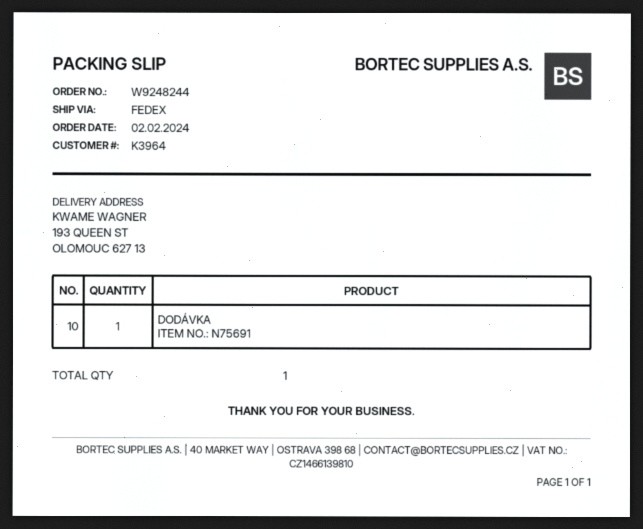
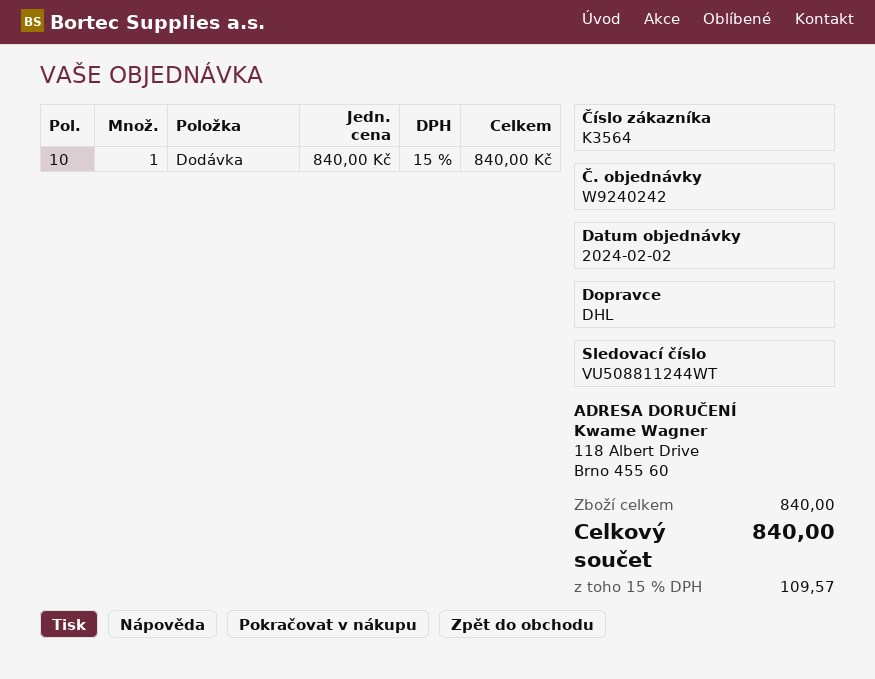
order number: W9248244 -> W9240242
customer number: K3964 -> K3564
shipping method: FedEx -> DHL
ship to: 193 QUEEN ST, OLOMOUC 627 13 -> 118 Albert Drive, Brno 455 60

